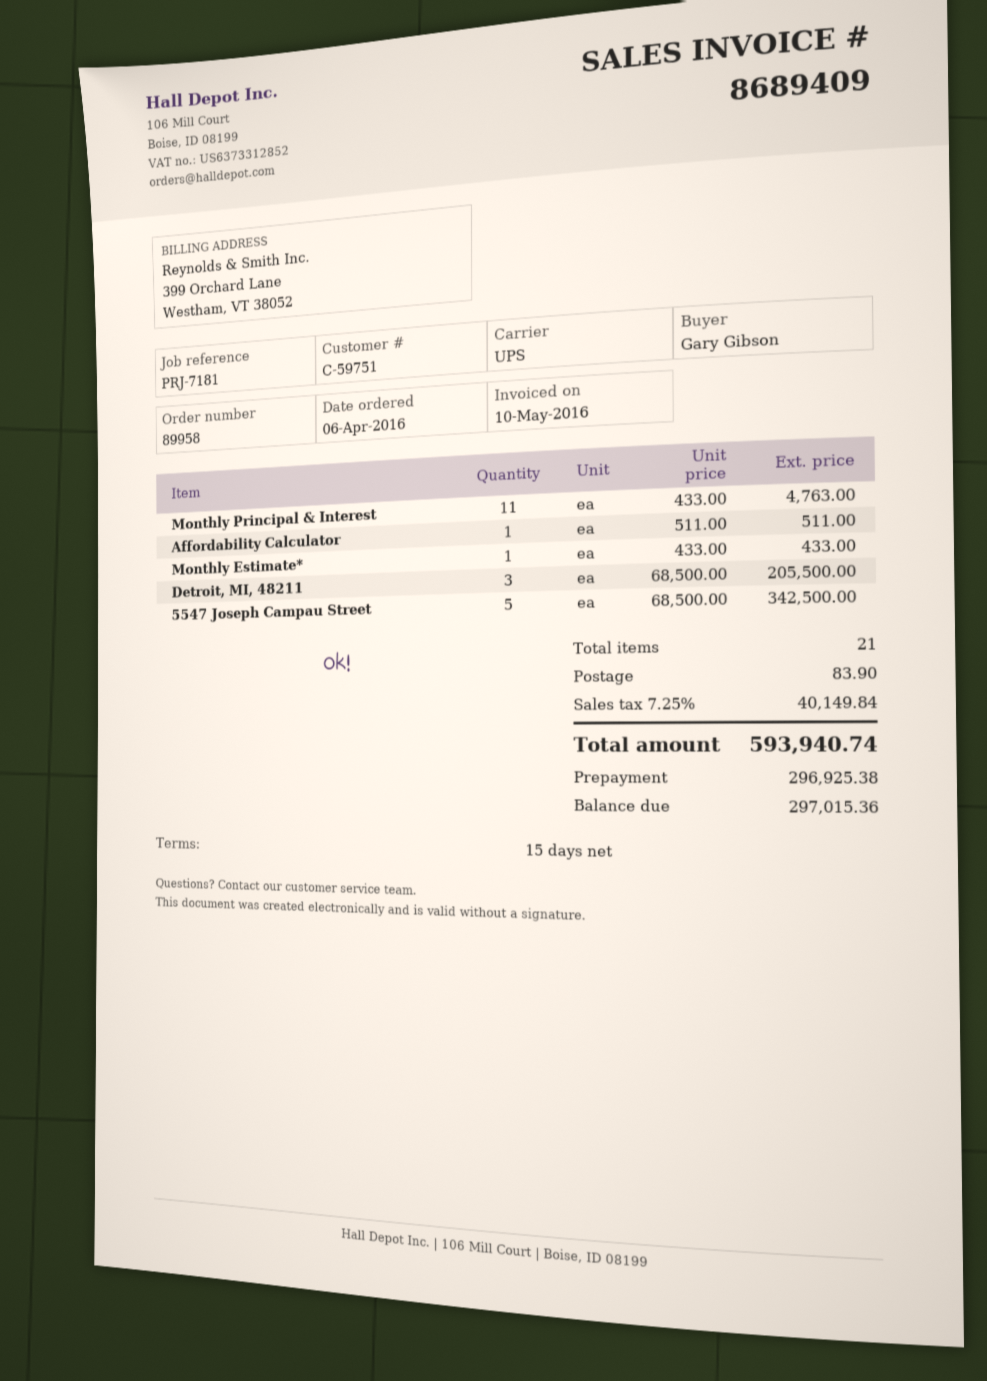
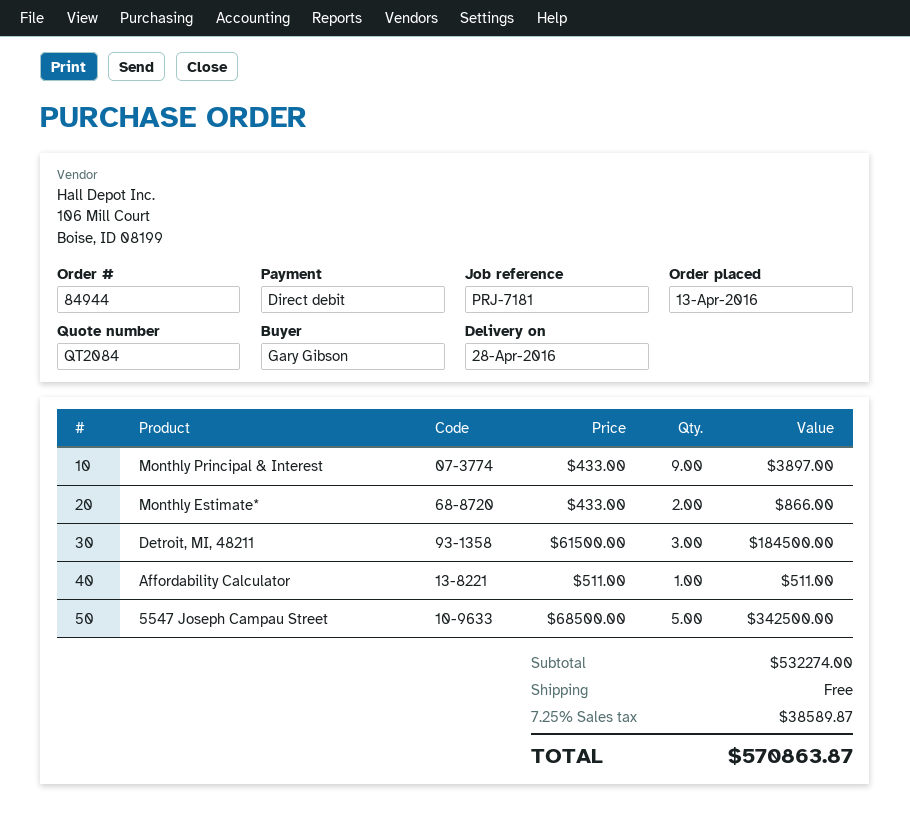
order number: 89958 -> 84944
order date: 2016-04-06 -> 2016-04-13
Monthly Principal & Interest: 11 x 433.00 = 4763.00 -> 9 x 433.00 = 3897.00
Monthly Estimate*: 1 x 433.00 = 433.00 -> 2 x 433.00 = 866.00
Detroit, MI, 48211: 3 x 68500.00 = 205500.00 -> 3 x 61500.00 = 184500.00
shipping: 83.90 -> 0.00
tax: 7.25% = 40149.84 -> 7.25% = 38589.87
total: 593940.74 -> 570863.87

